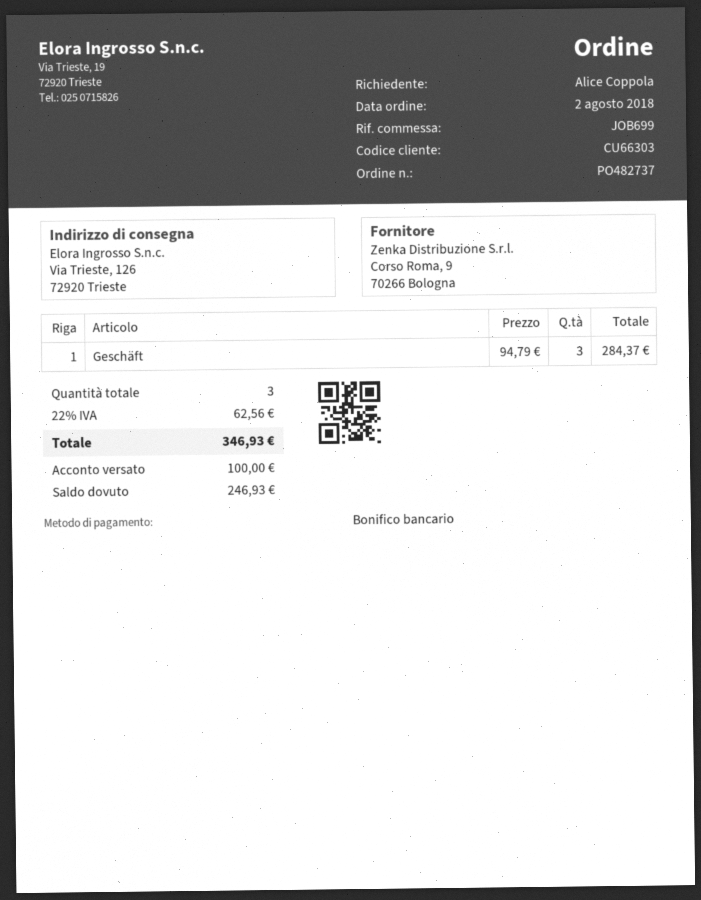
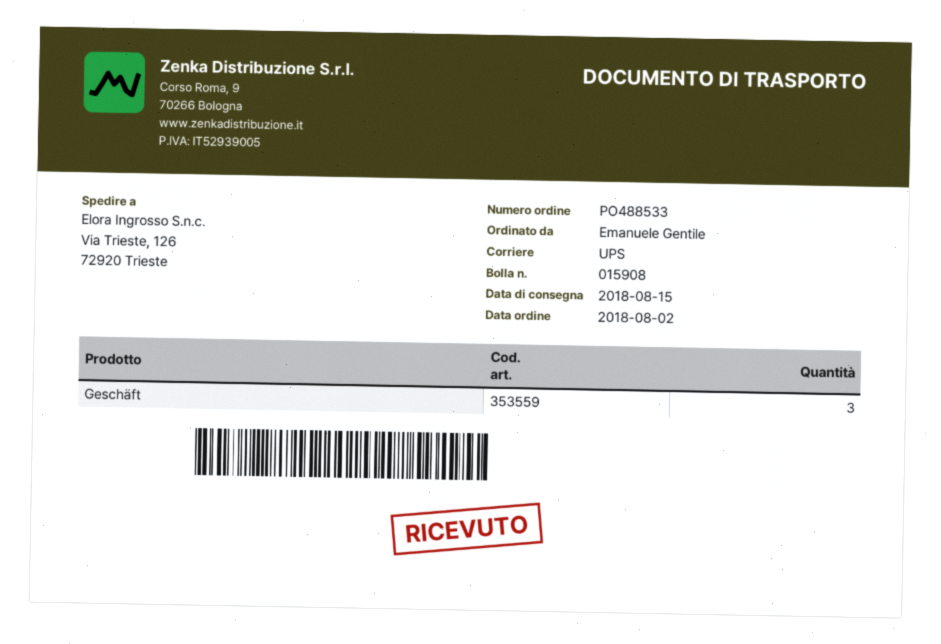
order number: PO482737 -> PO488533
ordered by: Alice Coppola -> Emanuele Gentile

